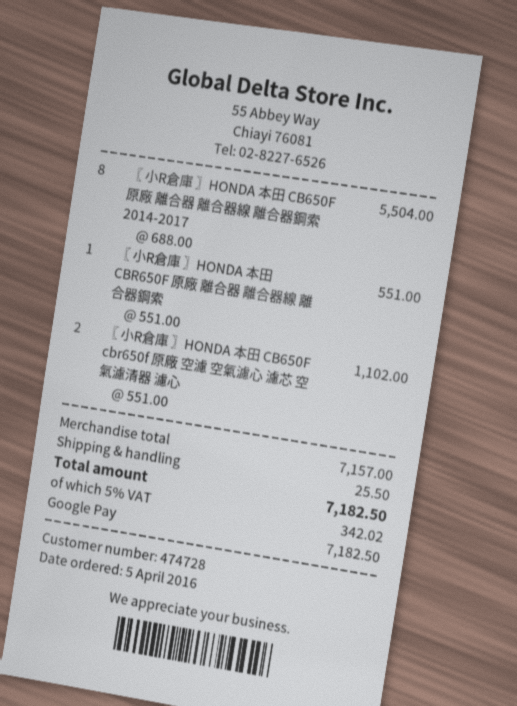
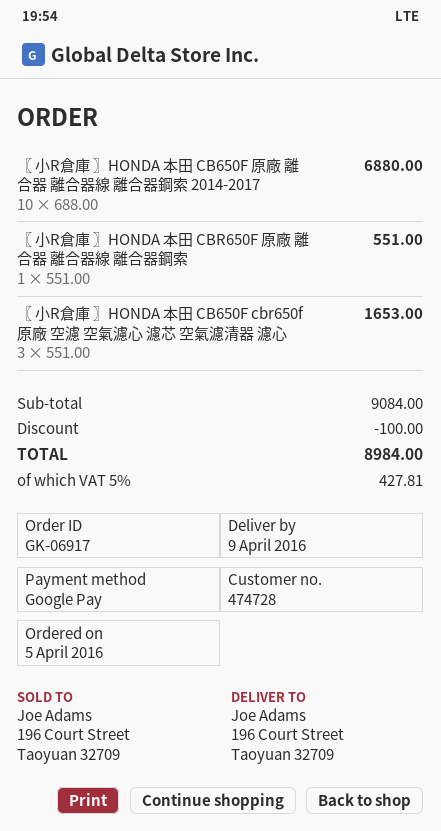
〖 小R倉庫 〗HONDA 本田 CB650F 原廠 離合器 離合器線 離合器鋼索 2014-2017: 8 x 688.00 = 5504.00 -> 10 x 688.00 = 6880.00
〖 小R倉庫 〗HONDA 本田 CB650F cbr650f 原廠 空濾 空氣濾心 濾芯 空氣濾清器 濾心: 2 x 551.00 = 1102.00 -> 3 x 551.00 = 1653.00
subtotal: 7157.00 -> 9084.00
discount: none -> 100.00
shipping: 25.50 -> none
tax: 5% = 342.02 -> 5% = 427.81
total: 7182.50 -> 8984.00

